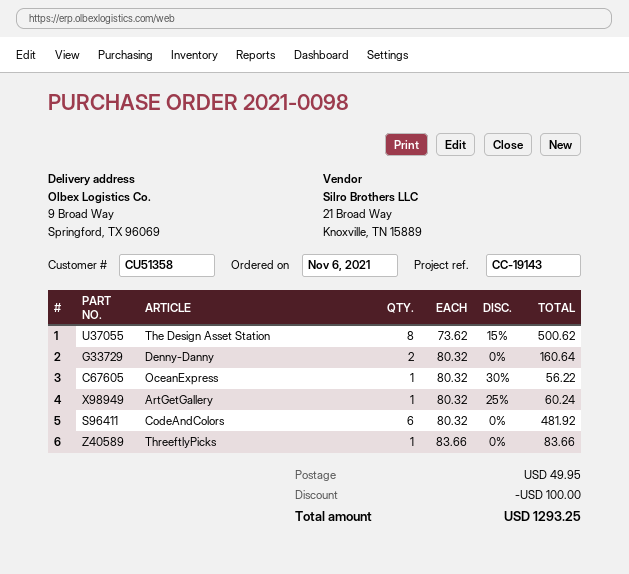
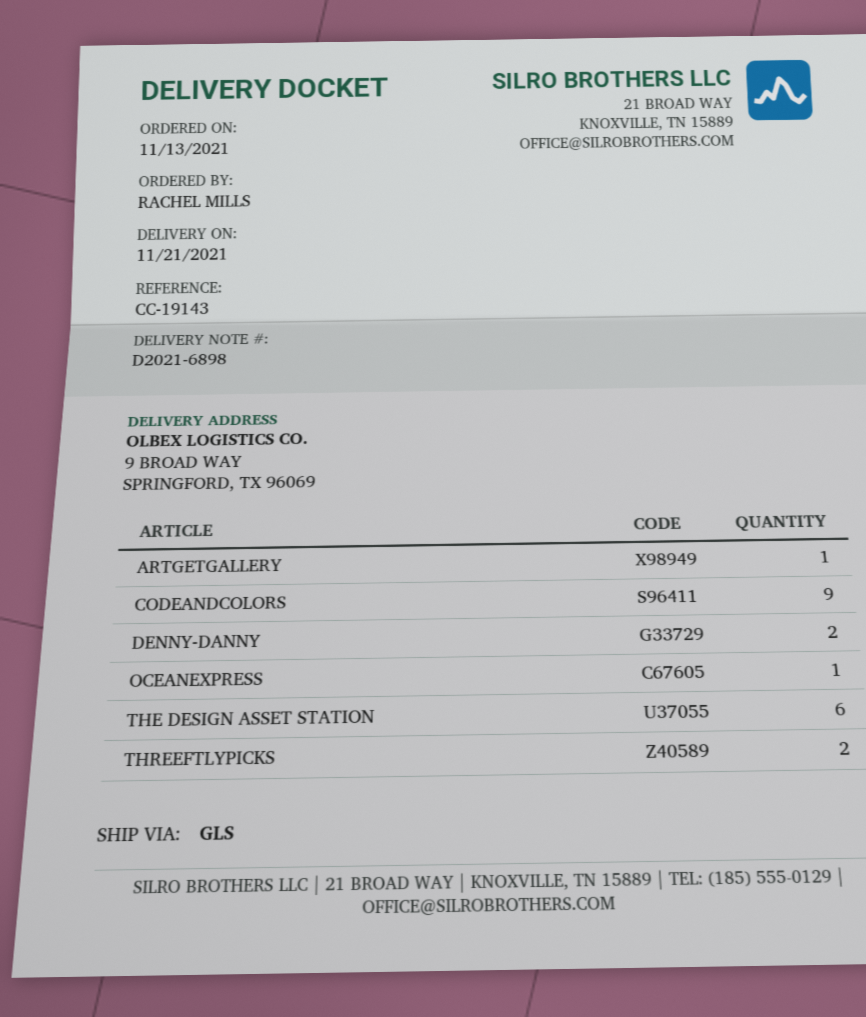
order date: 2021-11-06 -> 2021-11-13
The Design Asset Station: 8 -> 6
CodeAndColors: 6 -> 9
ThreeftlyPicks: 1 -> 2

